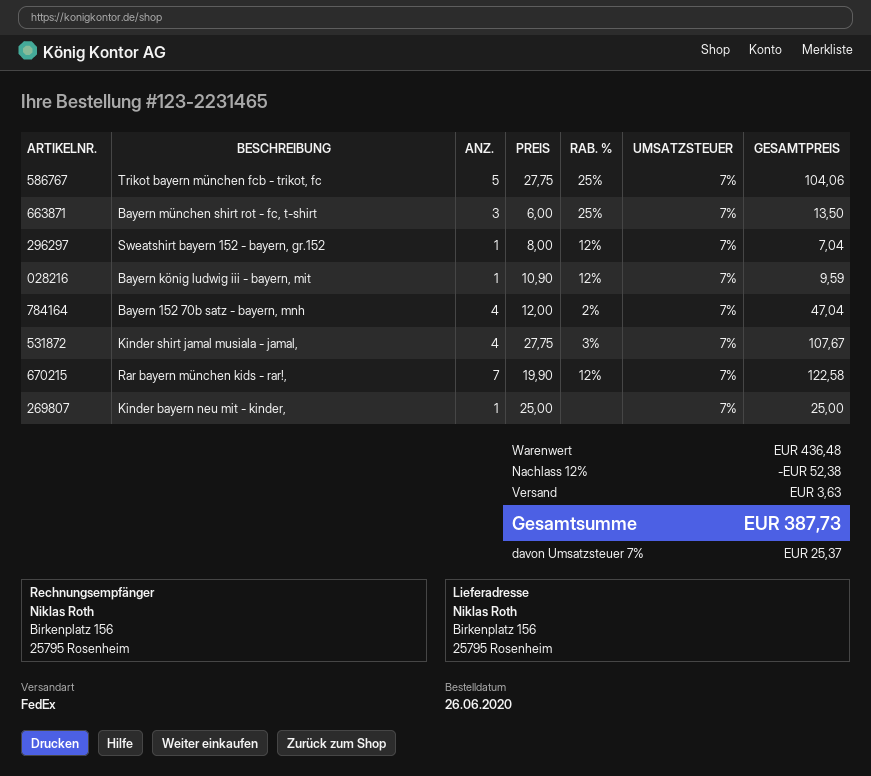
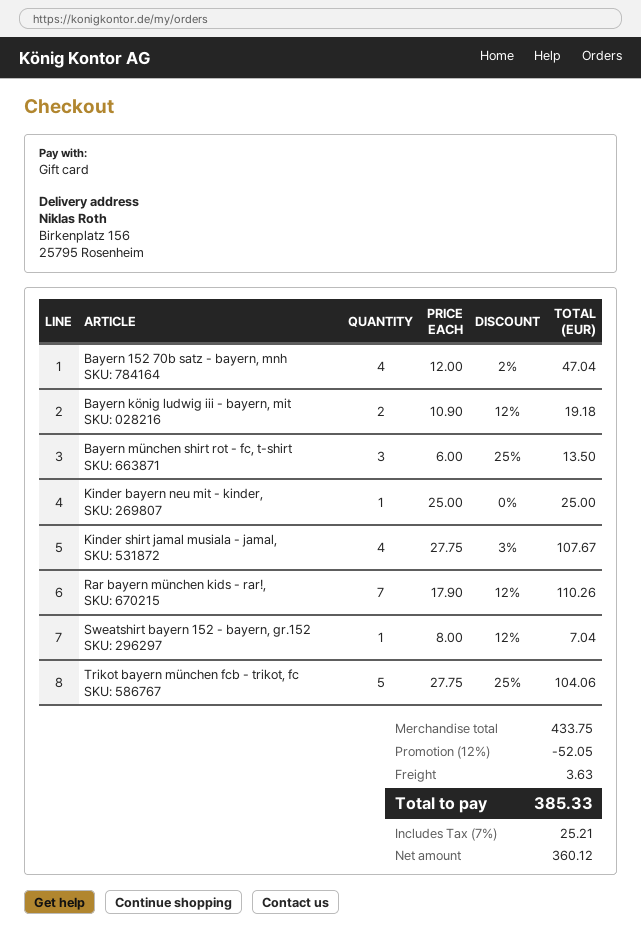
Bayern könig ludwig iii - bayern, mit: 1 x 10.90 - 12% = 9.59 -> 2 x 10.90 - 12% = 19.18
Rar bayern münchen kids - rar!,: 7 x 19.90 - 12% = 122.58 -> 7 x 17.90 - 12% = 110.26
subtotal: 436.48 -> 433.75
discount: 12% = 52.38 -> 12% = 52.05
tax: 7% = 25.37 -> 7% = 25.21
total: 387.73 -> 385.33

